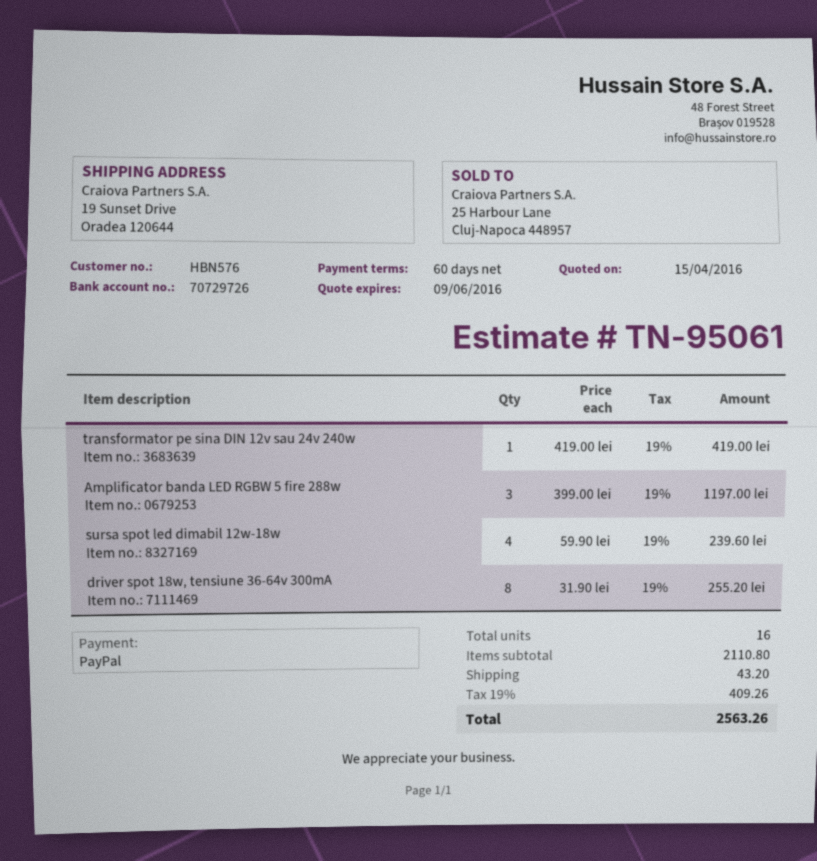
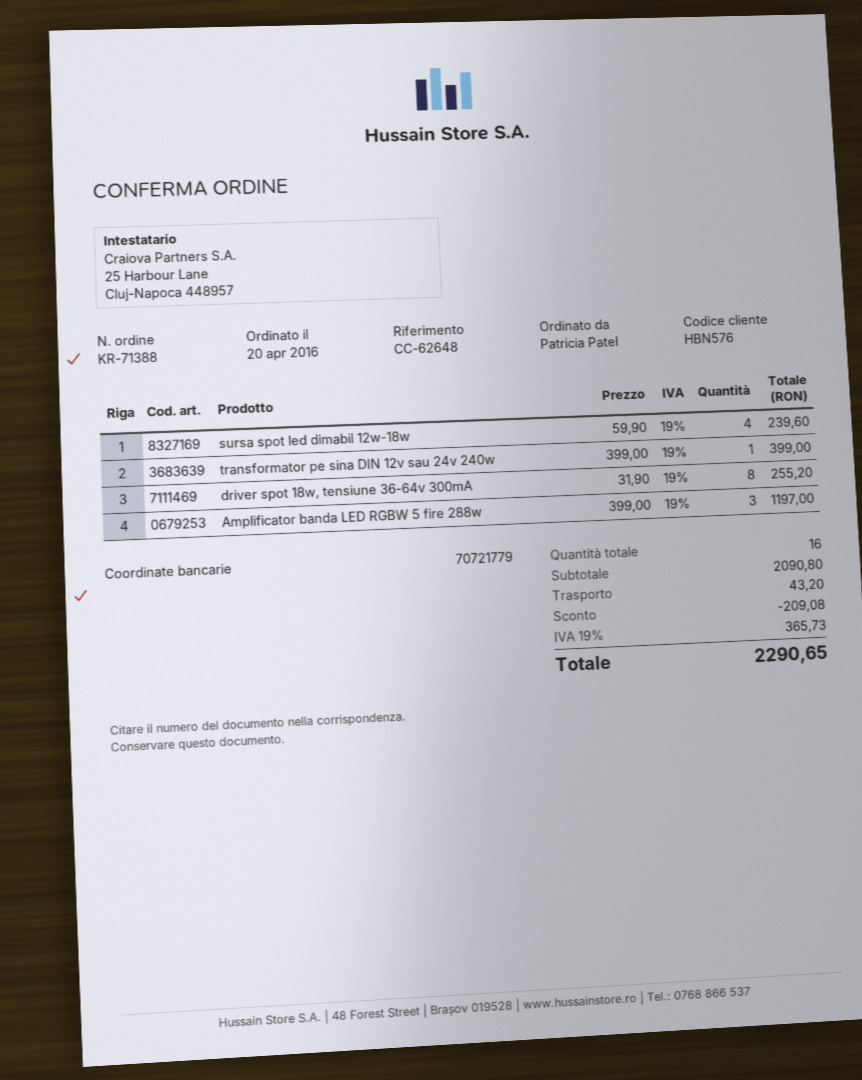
bank account: 70729726 -> 70721779
transformator pe sina DIN 12v sau 24v 240w: 1 x 419.00 = 419.00 -> 1 x 399.00 = 399.00
subtotal: 2110.80 -> 2090.80
discount: none -> 209.08
tax: 19% = 409.26 -> 19% = 365.73
total: 2563.26 -> 2290.65

